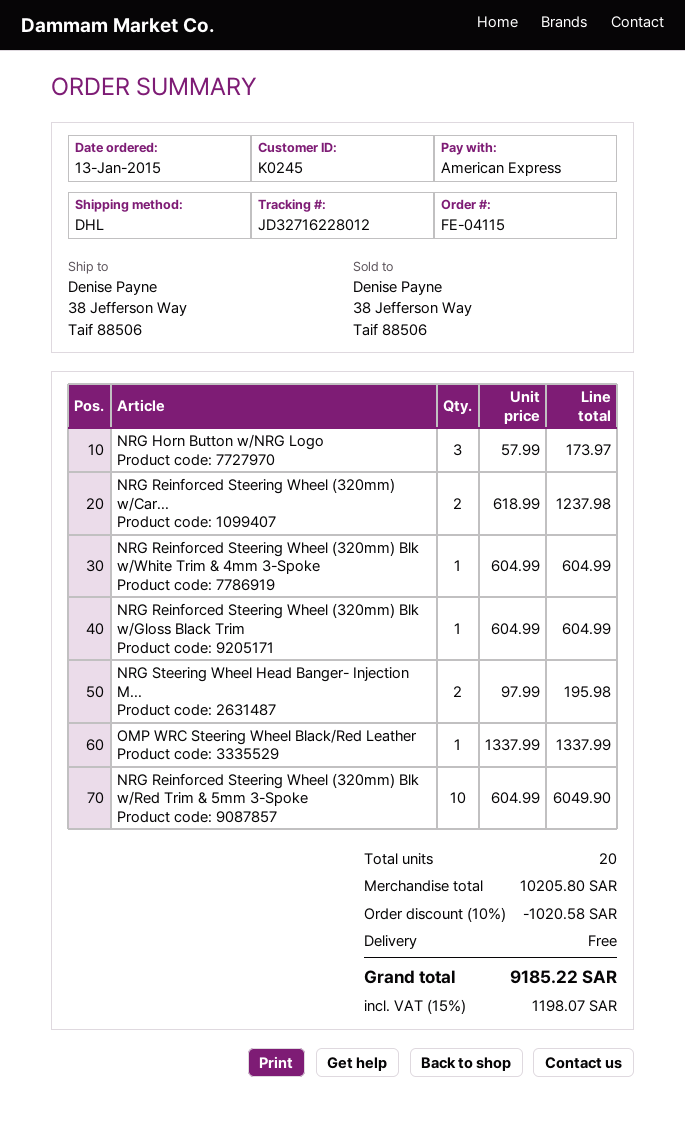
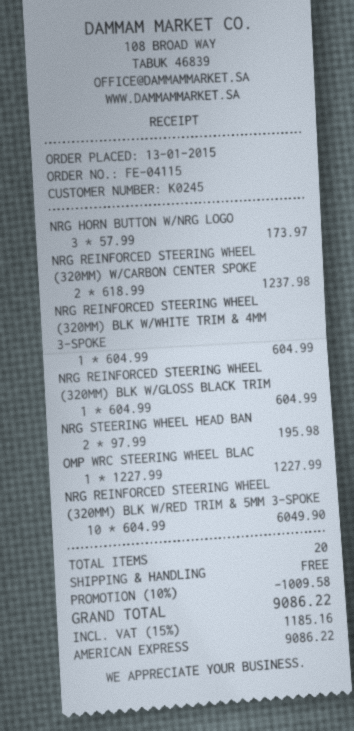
OMP WRC Steering Wheel Black/Red Leather: 1 x 1337.99 = 1337.99 -> 1 x 1227.99 = 1227.99
discount: 10% = 1020.58 -> 10% = 1009.58
tax: 15% = 1198.07 -> 15% = 1185.16
total: 9185.22 -> 9086.22

